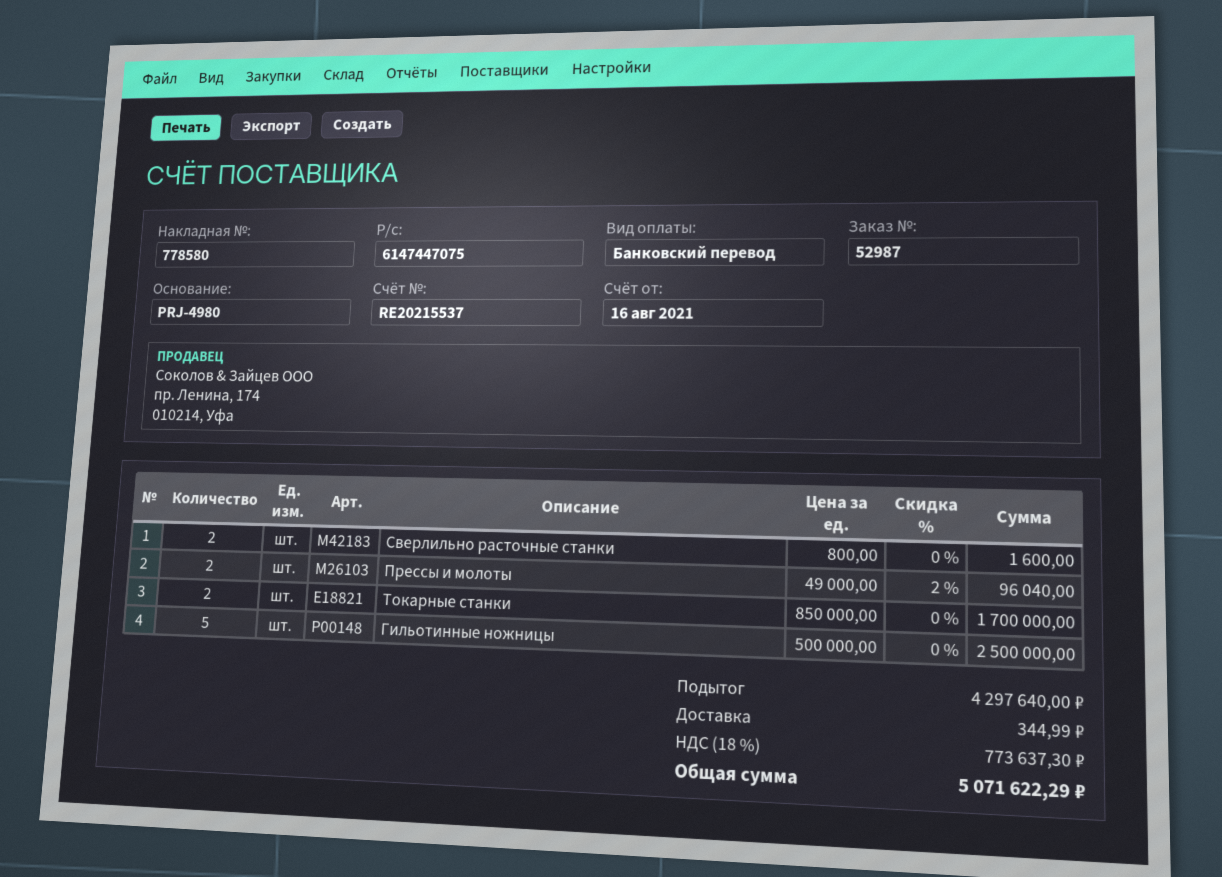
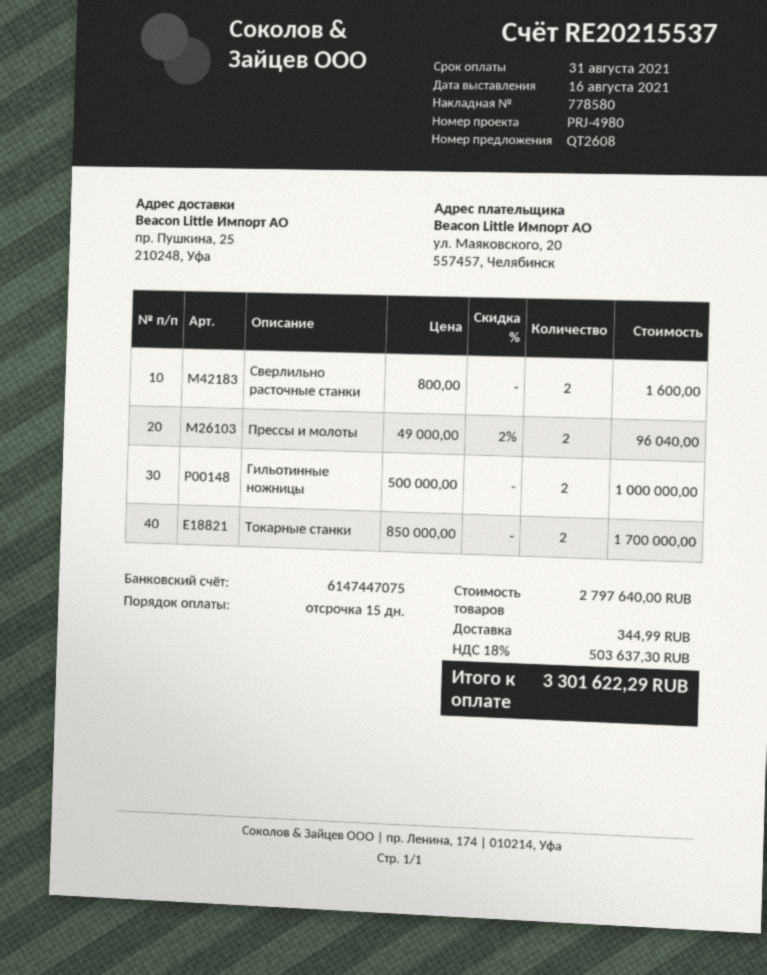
Гильотинные ножницы: 5 x 500000.00 = 2500000.00 -> 2 x 500000.00 = 1000000.00
subtotal: 4297640.00 -> 2797640.00
tax: 18% = 773637.30 -> 18% = 503637.30
total: 5071622.29 -> 3301622.29

